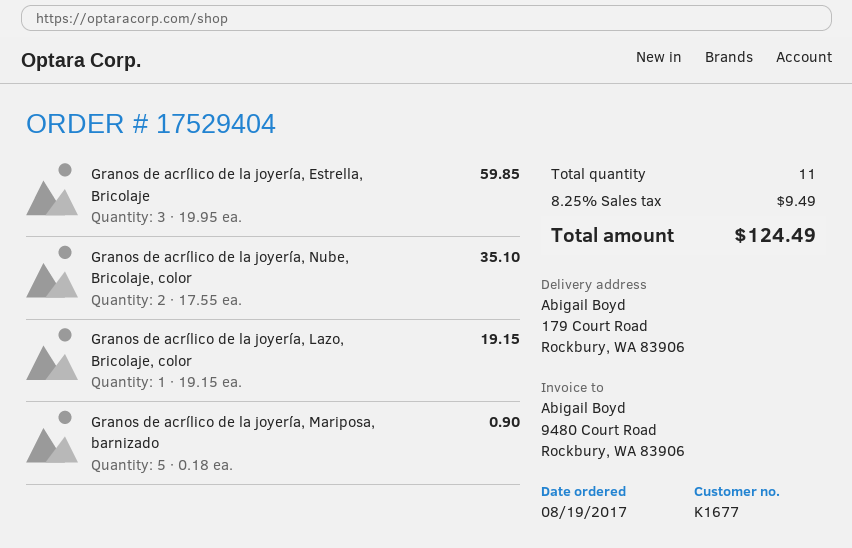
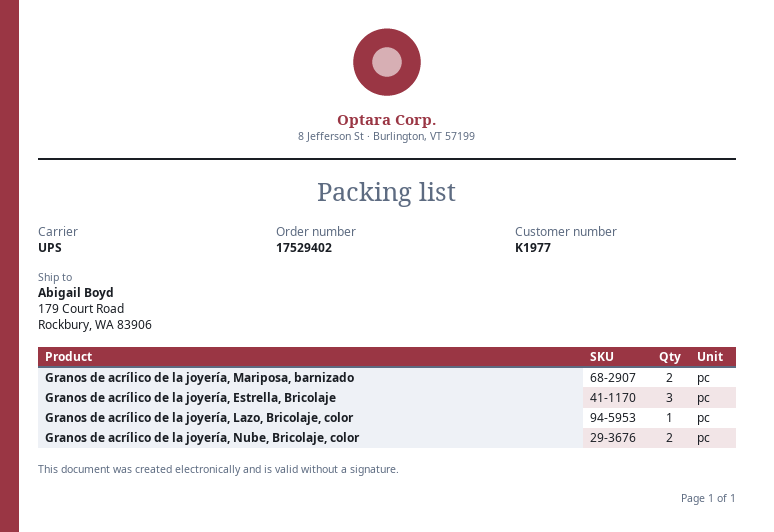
order number: 17529404 -> 17529402
customer number: K1677 -> K1977
Granos de acrílico de la joyería, Mariposa, barnizado: 5 -> 2

